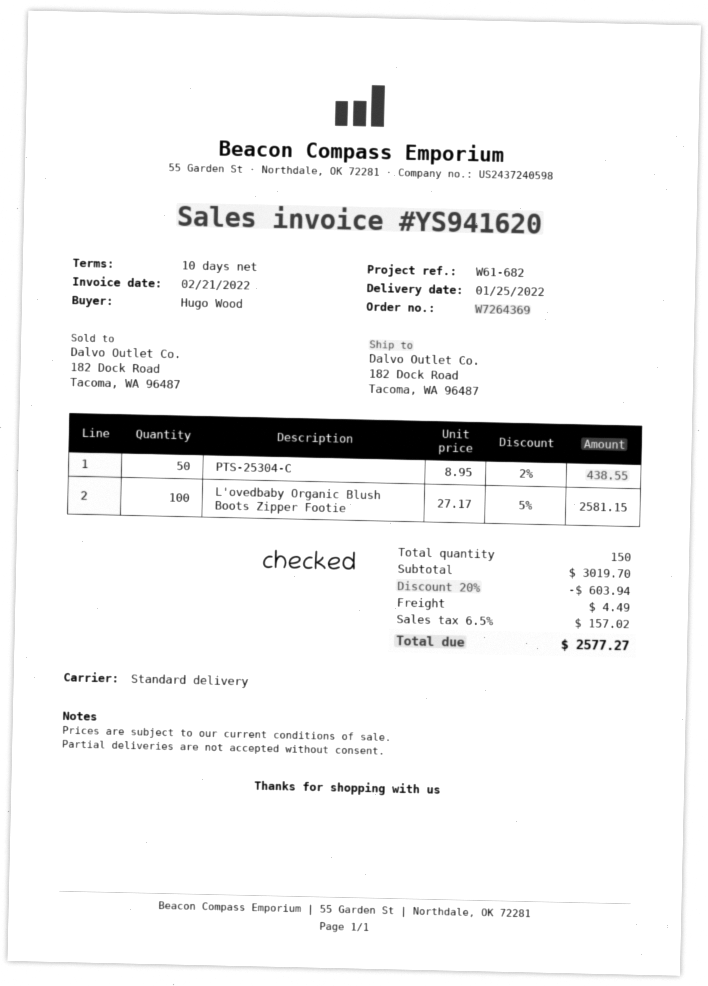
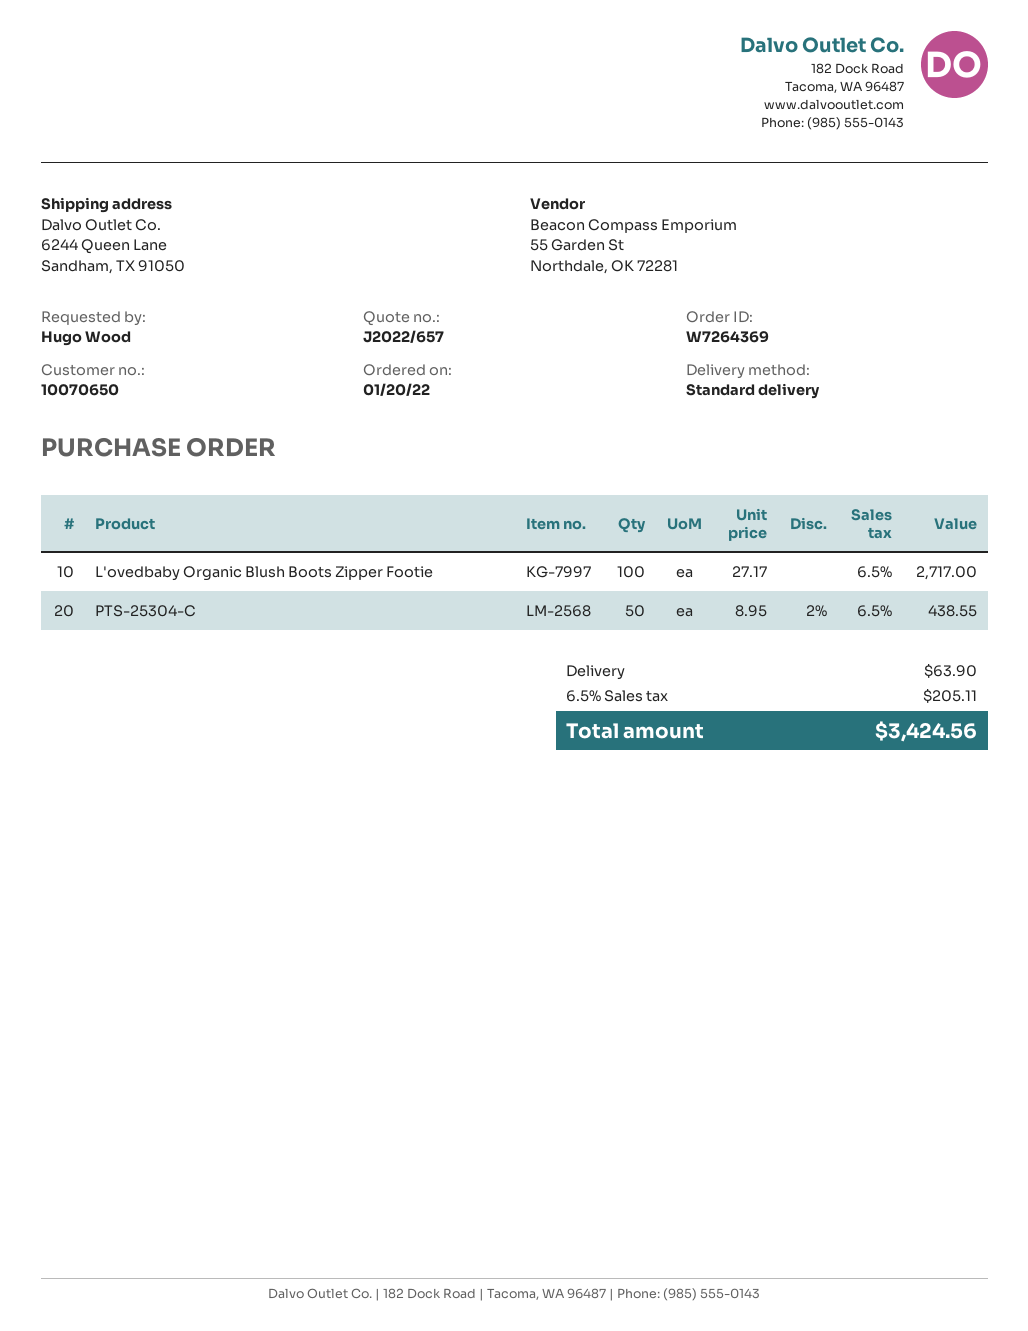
ship to: 182 Dock Road, Tacoma, WA 96487 -> 6244 Queen Lane, Sandham, TX 91050
L'ovedbaby Organic Blush Boots Zipper Footie: 100 x 27.17 - 5% = 2581.15 -> 100 x 27.17 = 2717.00
discount: 20% = 603.94 -> none
shipping: 4.49 -> 63.90
tax: 6.5% = 157.02 -> 6.5% = 205.11
total: 2577.27 -> 3424.56

